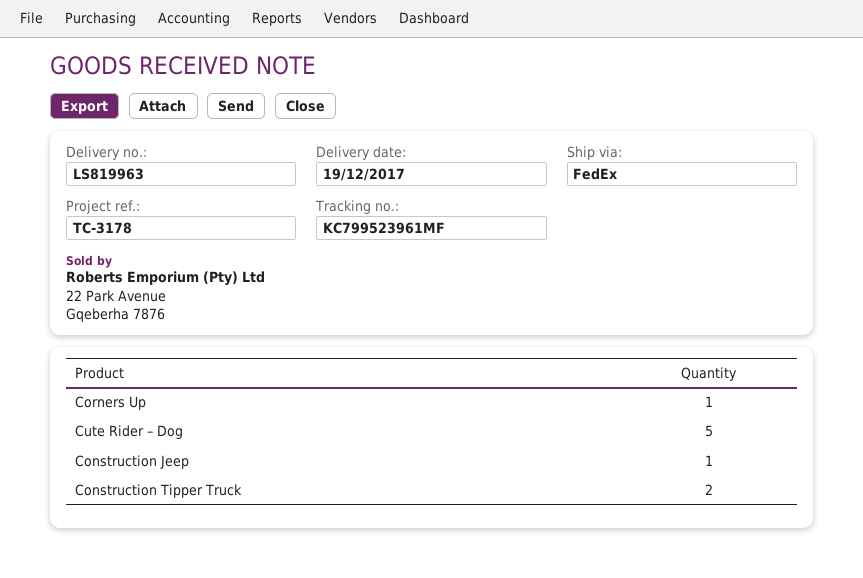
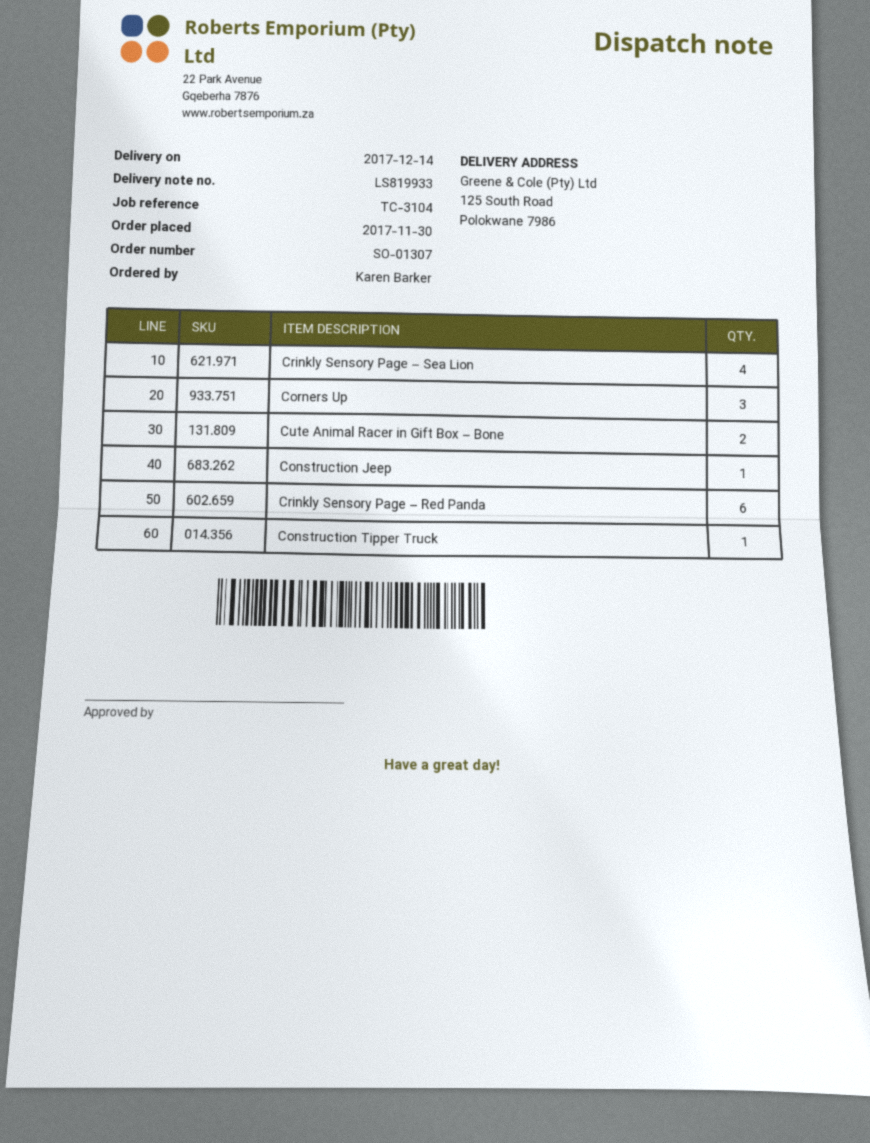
delivery note number: LS819963 -> LS819933
delivery date: 2017-12-19 -> 2017-12-14
reference: TC-3178 -> TC-3104
Corners Up: 1 -> 3
Cute Rider – Dog: 5 -> none
Construction Tipper Truck: 2 -> 1
Crinkly Sensory Page – Sea Lion: none -> 4
Cute Animal Racer in Gift Box – Bone: none -> 2
Crinkly Sensory Page – Red Panda: none -> 6

